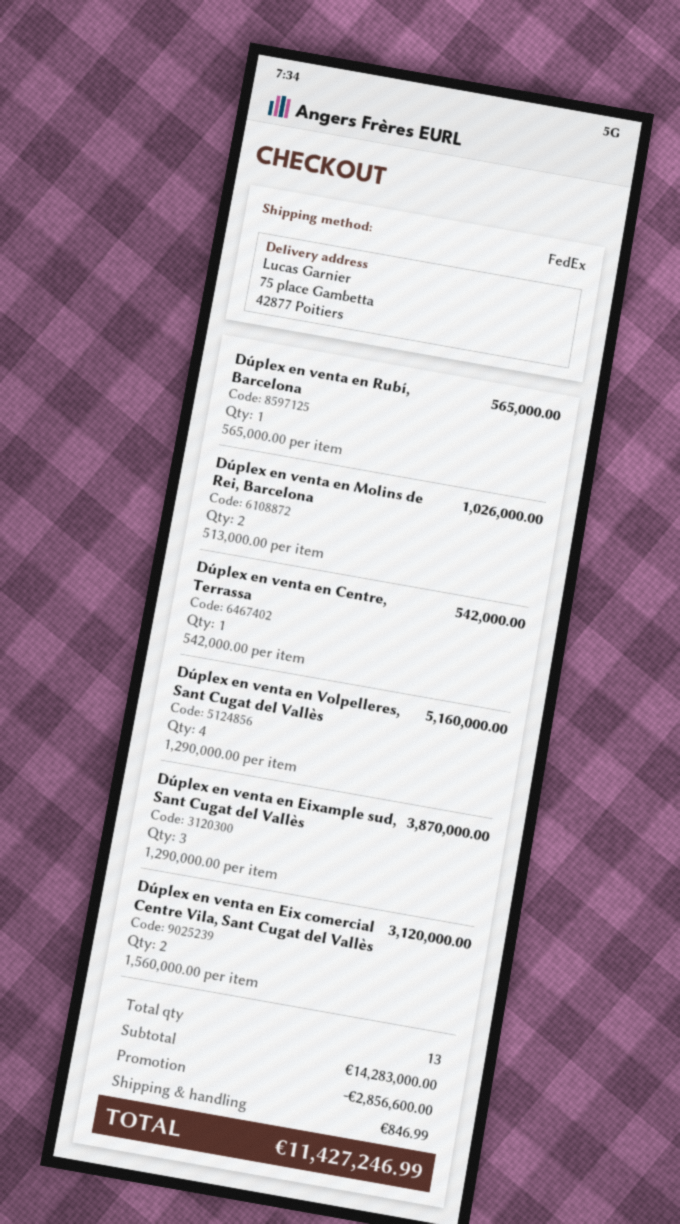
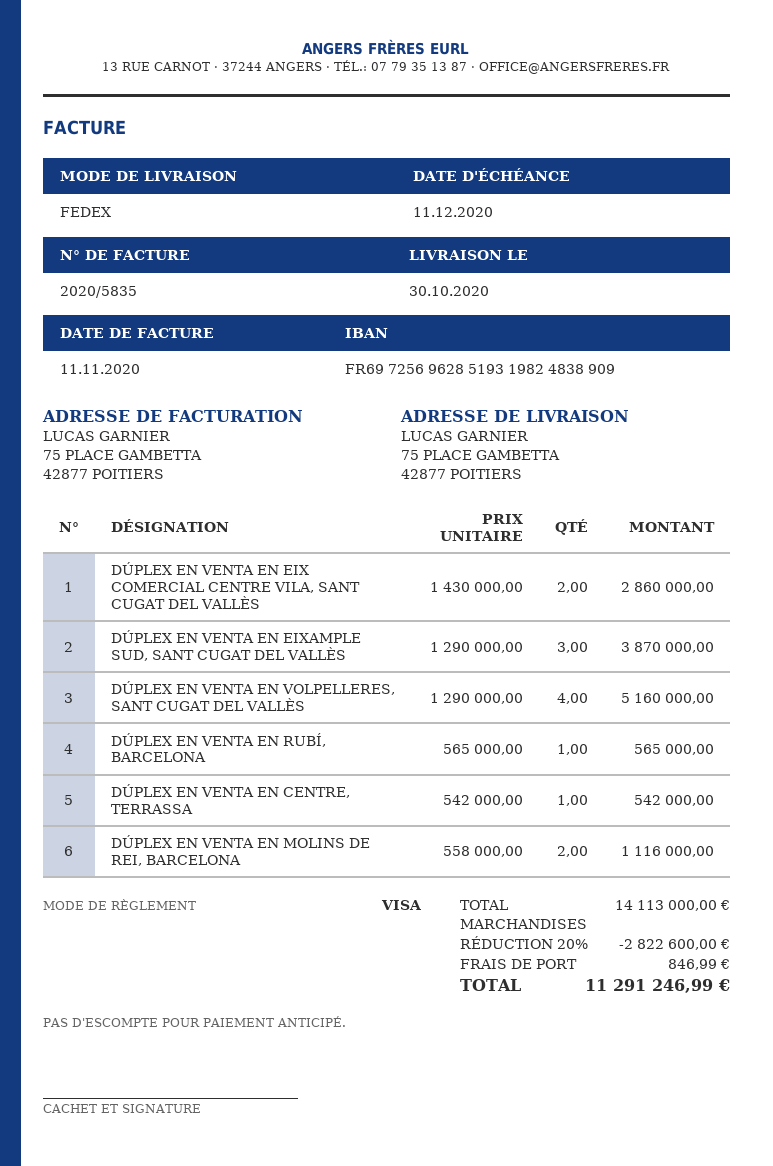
Dúplex en venta en Molins de Rei, Barcelona: 2 x 513000.00 = 1026000.00 -> 2 x 558000.00 = 1116000.00
Dúplex en venta en Eix comercial Centre Vila, Sant Cugat del Vallès: 2 x 1560000.00 = 3120000.00 -> 2 x 1430000.00 = 2860000.00
subtotal: 14283000.00 -> 14113000.00
discount: 2856600.00 -> 2822600.00
total: 11427246.99 -> 11291246.99

